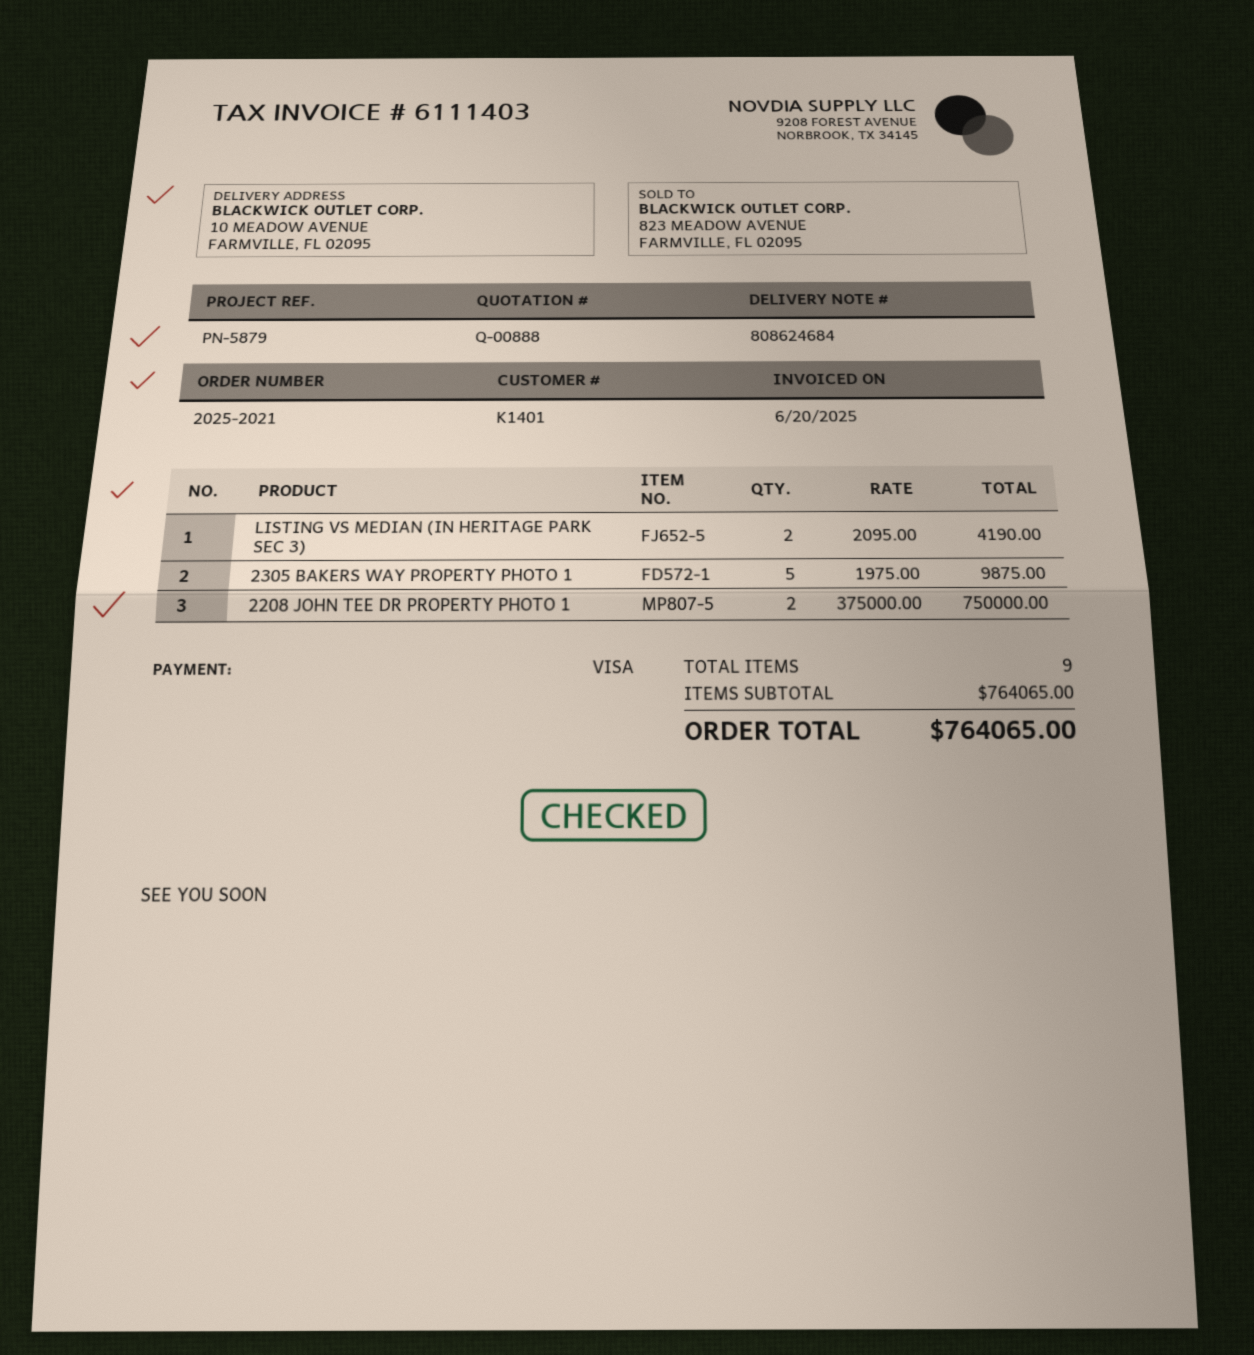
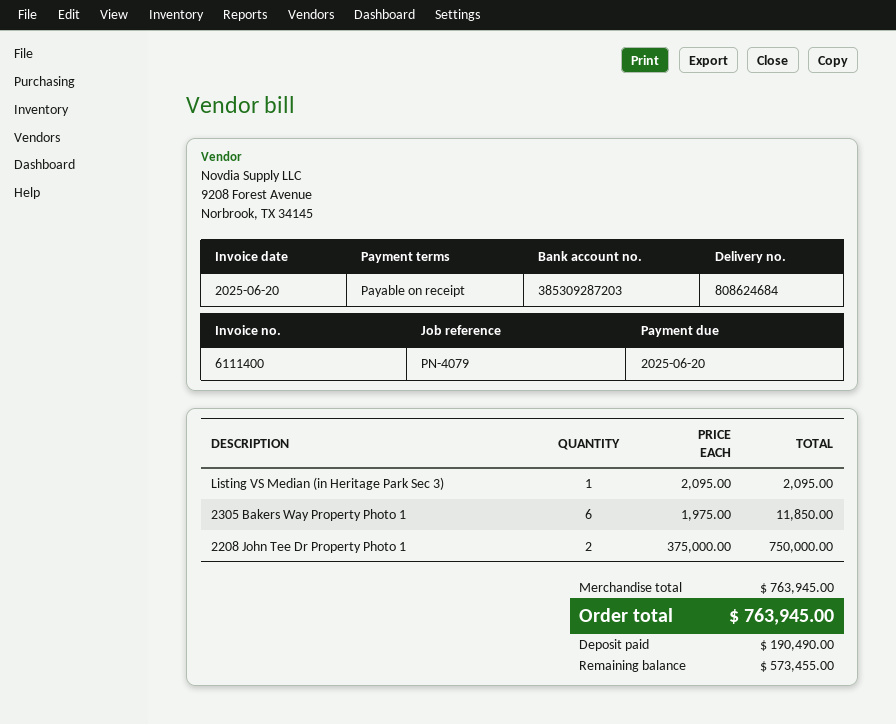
invoice number: 6111403 -> 6111400
reference: PN-5879 -> PN-4079
LISTING VS MEDIAN (IN HERITAGE PARK SEC 3): 2 x 2095.00 = 4190.00 -> 1 x 2095.00 = 2095.00
2305 BAKERS WAY PROPERTY PHOTO 1: 5 x 1975.00 = 9875.00 -> 6 x 1975.00 = 11850.00
subtotal: 764065.00 -> 763945.00
total: 764065.00 -> 763945.00

